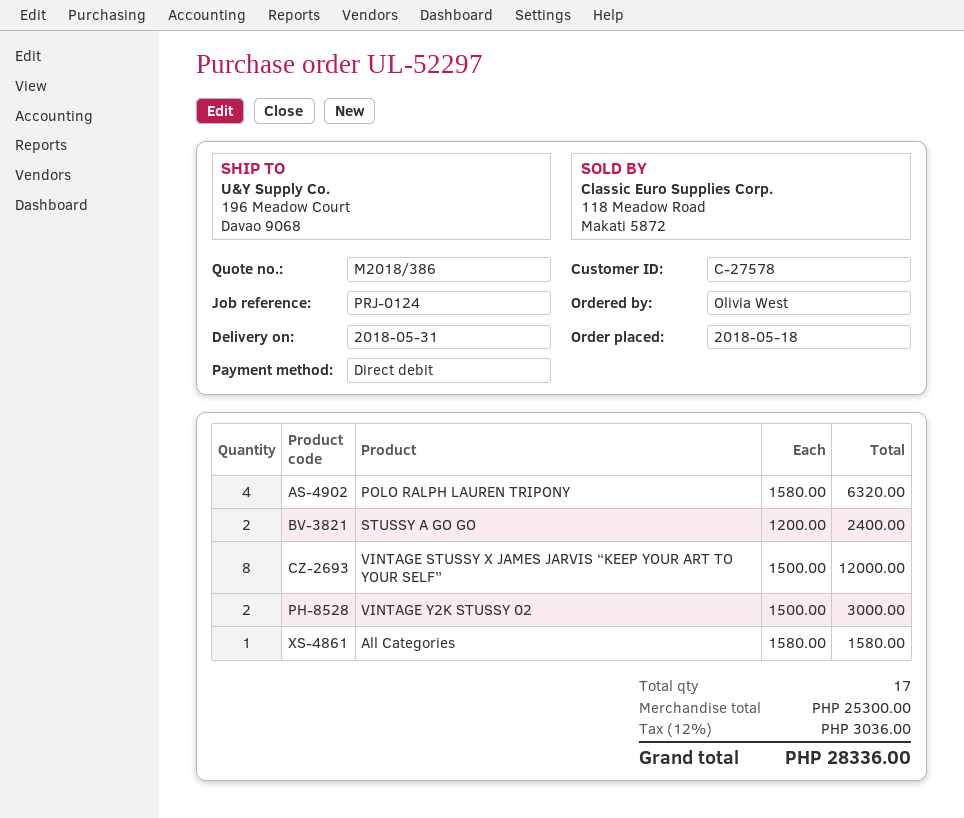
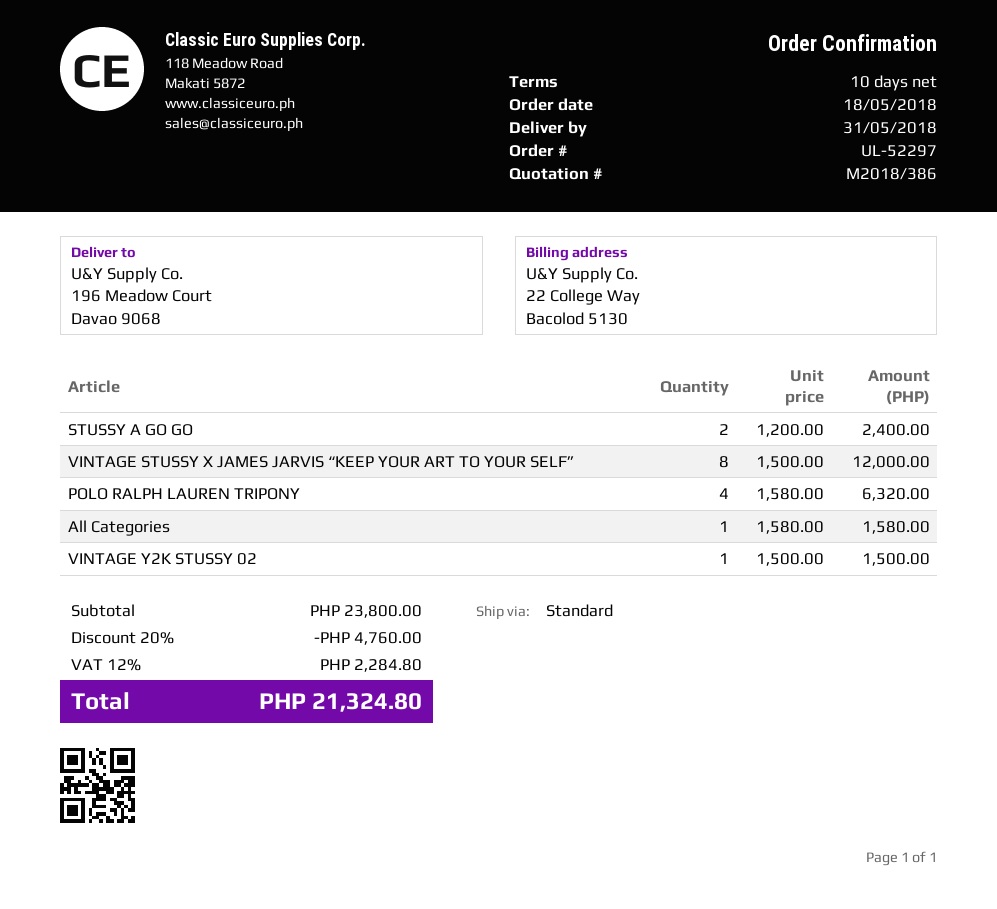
VINTAGE Y2K STUSSY 02: 2 x 1500.00 = 3000.00 -> 1 x 1500.00 = 1500.00
subtotal: 25300.00 -> 23800.00
discount: none -> 20% = 4760.00
tax: 12% = 3036.00 -> 12% = 2284.80
total: 28336.00 -> 21324.80

